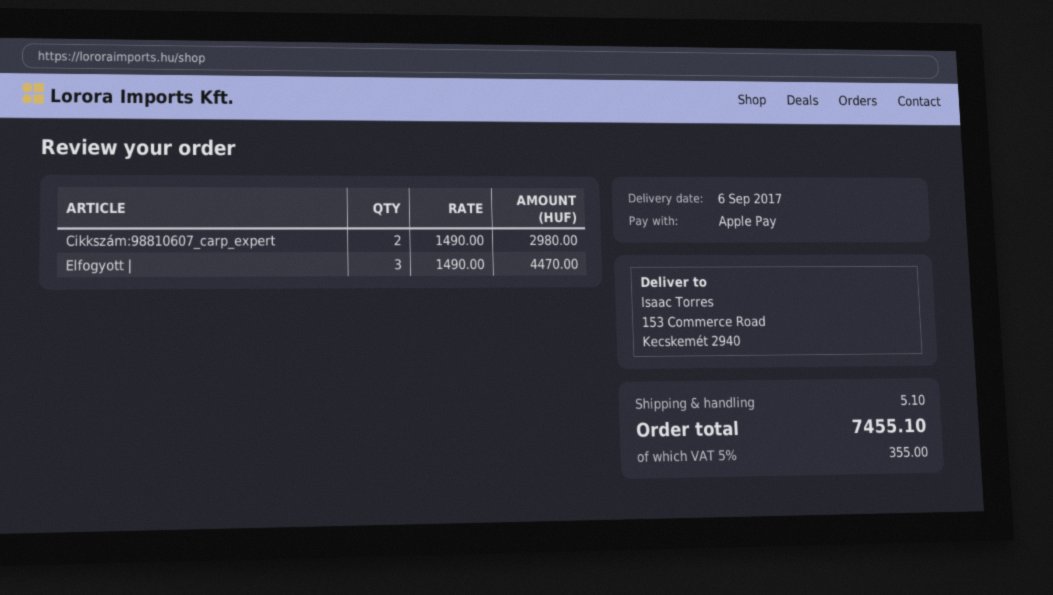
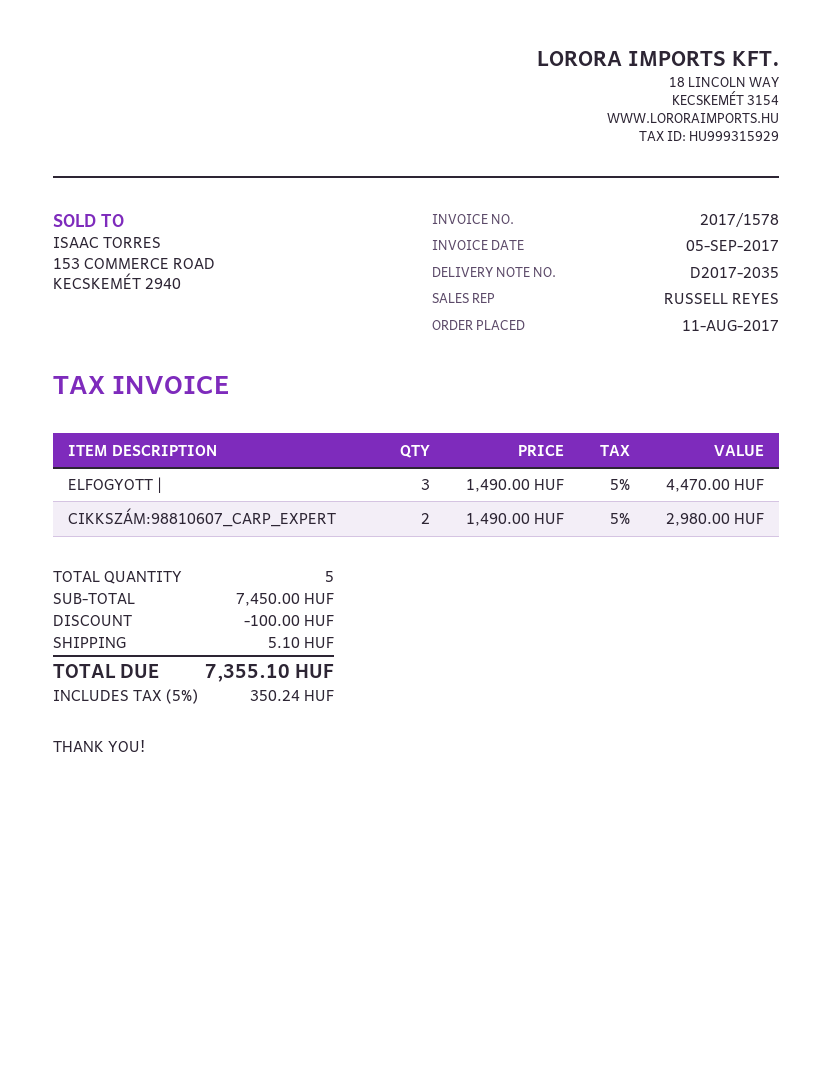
discount: none -> 100.00
tax: 5% = 355.00 -> 5% = 350.24
total: 7455.10 -> 7355.10

